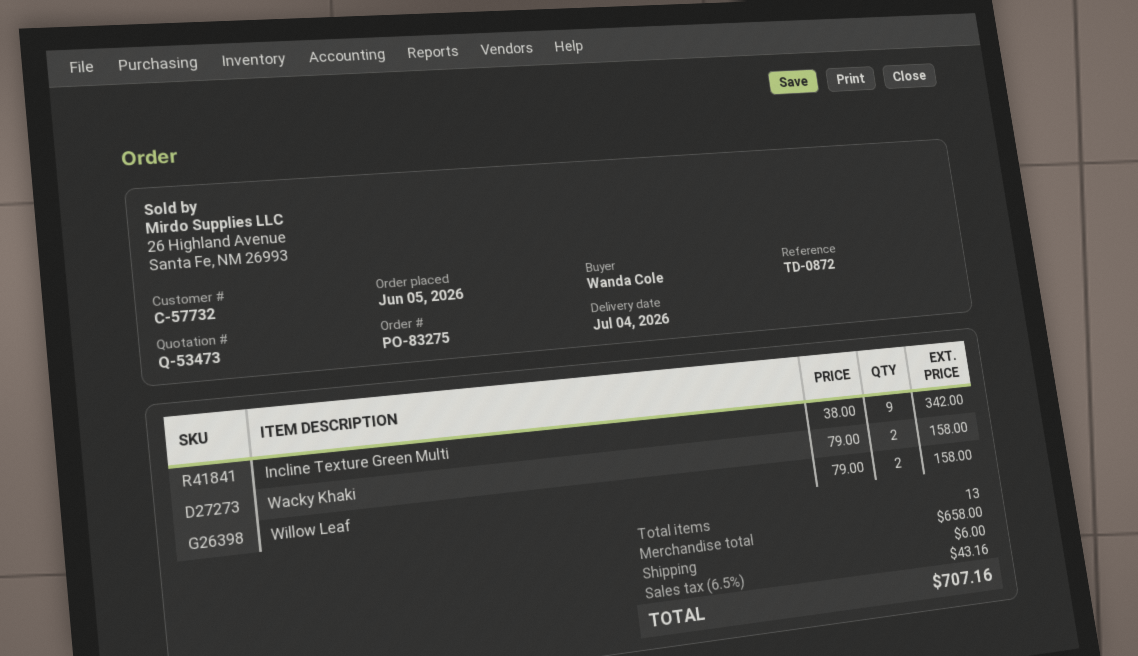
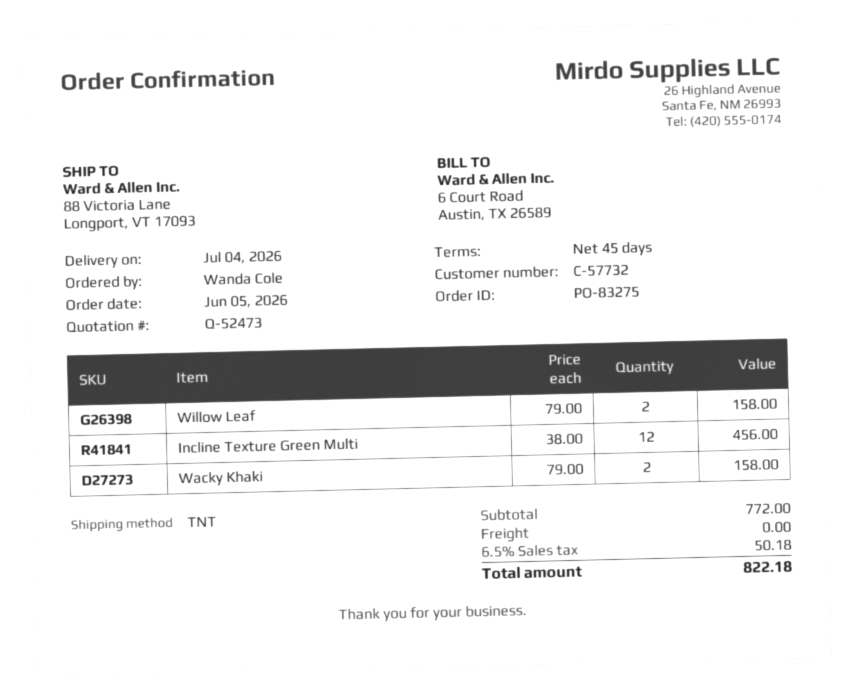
quote number: Q-53473 -> Q-52473
Incline Texture Green Multi: 9 x 38.00 = 342.00 -> 12 x 38.00 = 456.00
subtotal: 658.00 -> 772.00
shipping: 6.00 -> 0.00
tax: 6.5% = 43.16 -> 6.5% = 50.18
total: 707.16 -> 822.18

